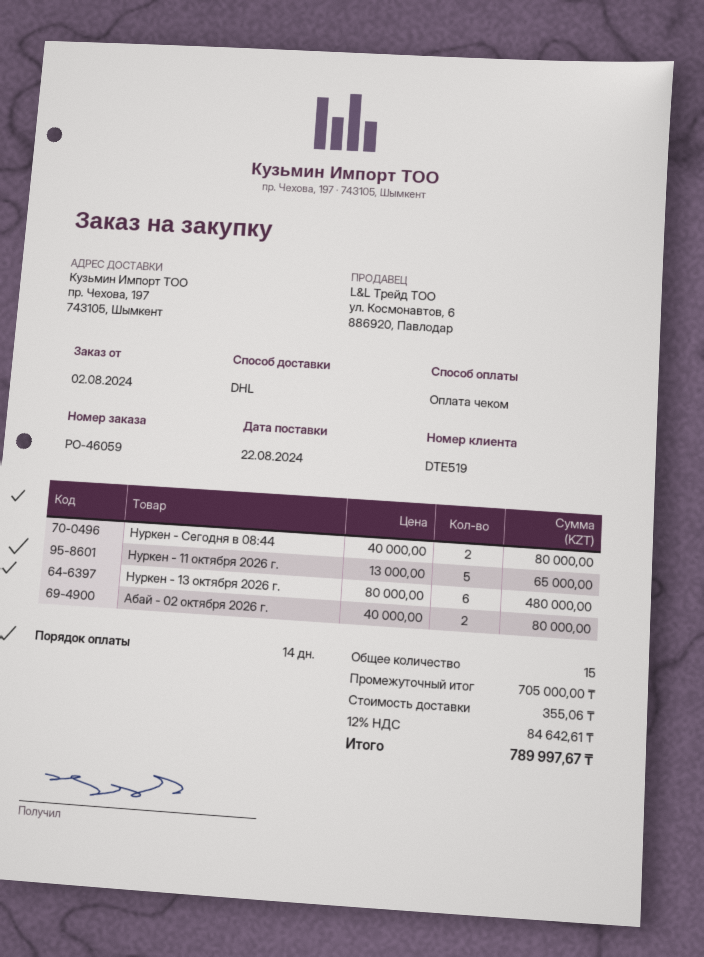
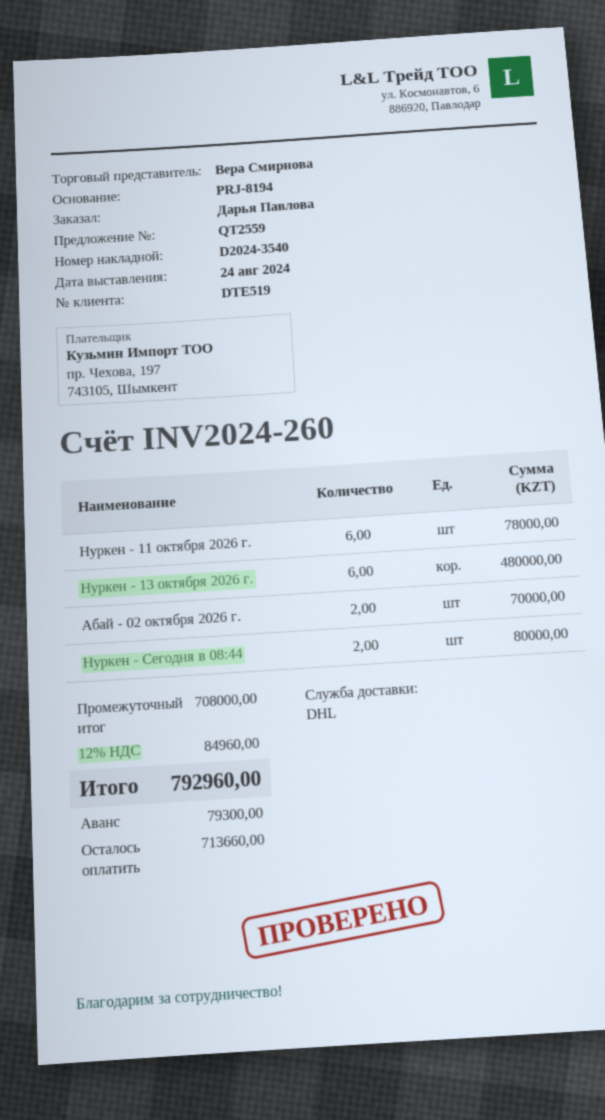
Нуркен - 11 октября 2026 г.: 5 for 65000.00 -> 6 for 78000.00
Абай - 02 октября 2026 г.: 2 for 80000.00 -> 2 for 70000.00
subtotal: 705000.00 -> 708000.00
shipping: 355.06 -> none
tax: 12% = 84642.61 -> 12% = 84960.00
total: 789997.67 -> 792960.00

